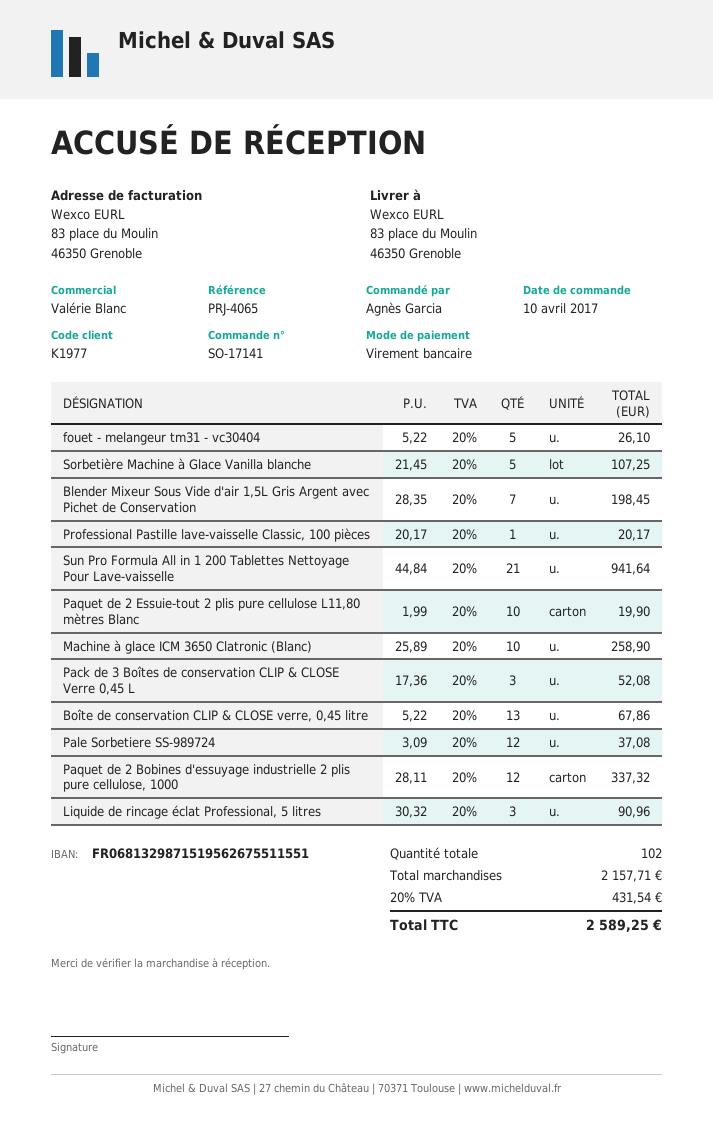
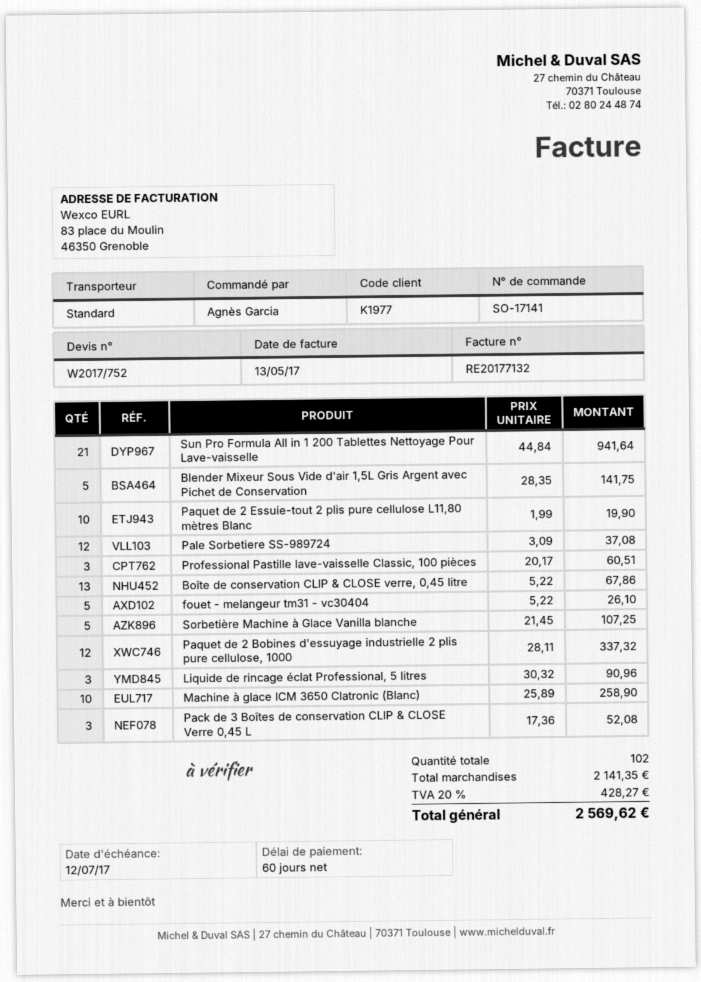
Blender Mixeur Sous Vide d'air 1,5L Gris Argent avec Pichet de Conservation: 7 x 28.35 = 198.45 -> 5 x 28.35 = 141.75
Professional Pastille lave-vaisselle Classic, 100 pièces: 1 x 20.17 = 20.17 -> 3 x 20.17 = 60.51
subtotal: 2157.71 -> 2141.35
tax: 20% = 431.54 -> 20% = 428.27
total: 2589.25 -> 2569.62

